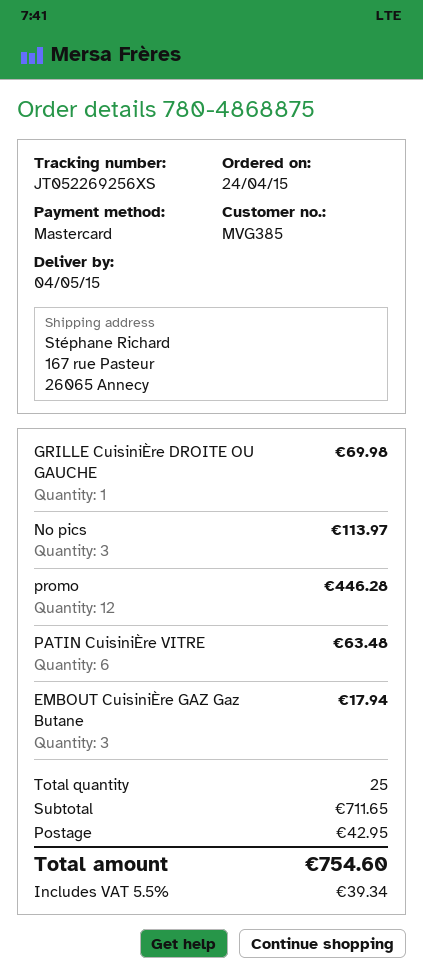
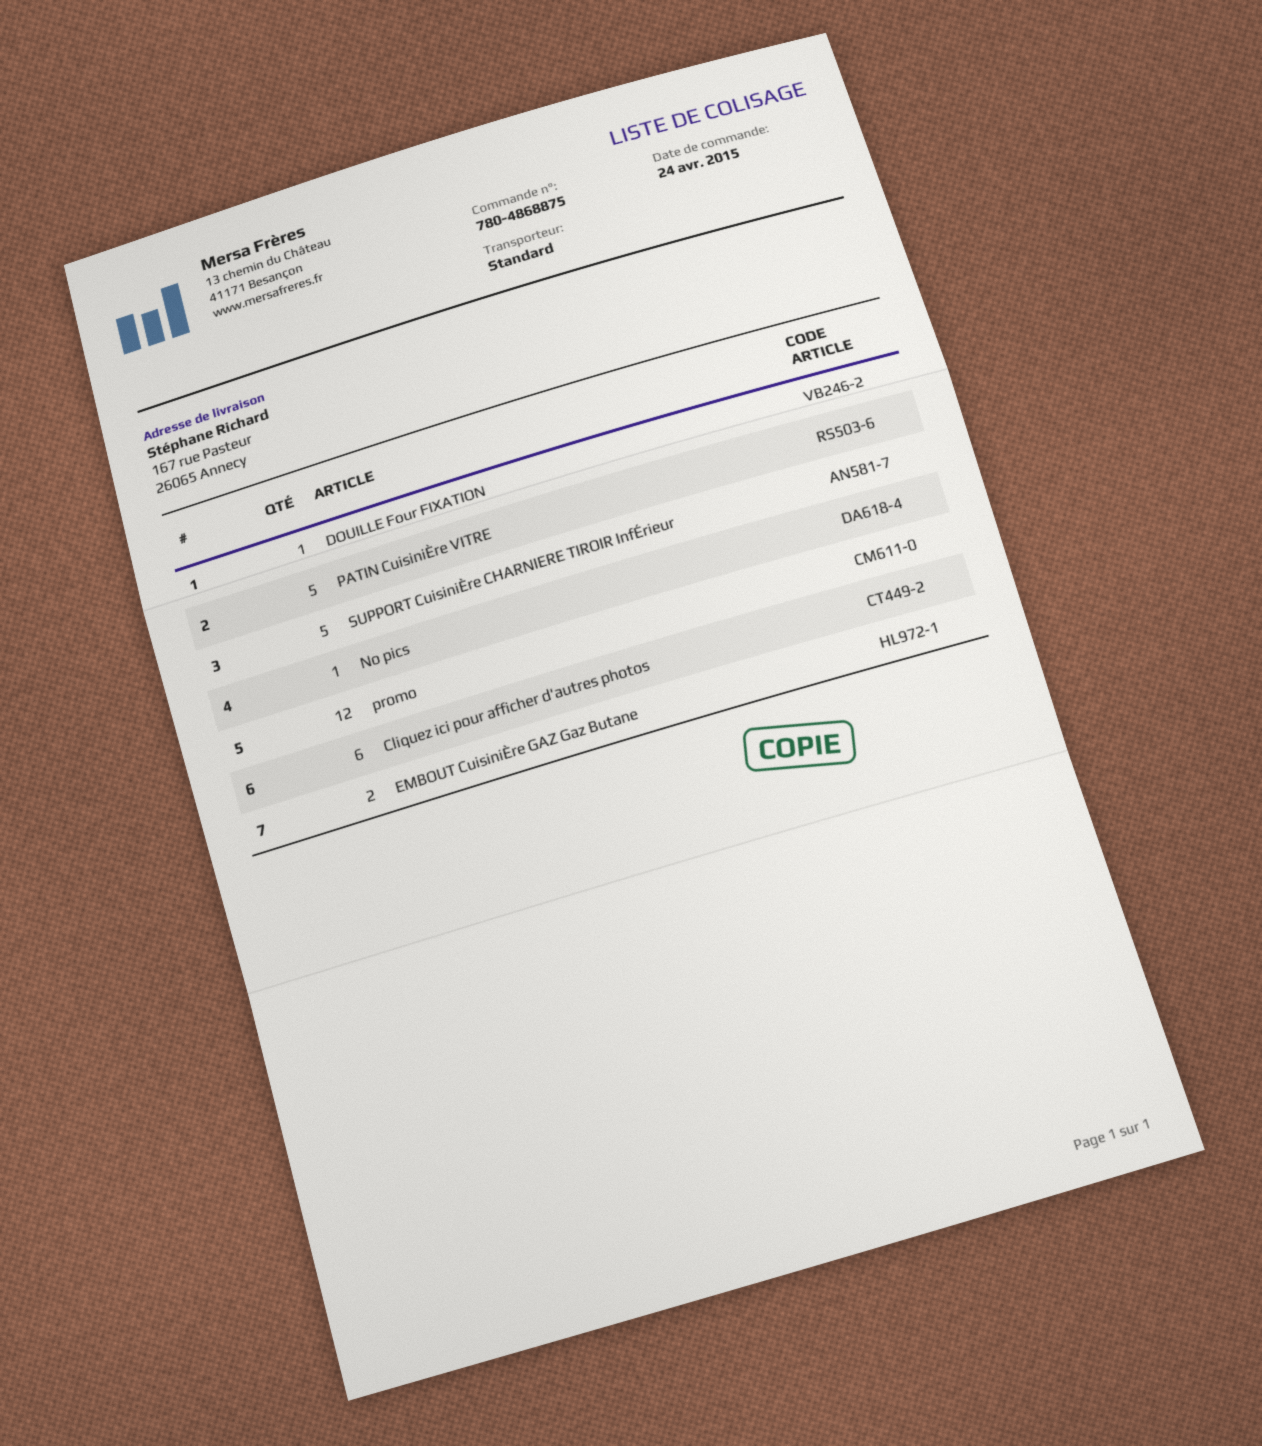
GRILLE CuisiniÈre DROITE OU GAUCHE: 1 -> none
No pics: 3 -> 1
PATIN CuisiniÈre VITRE: 6 -> 5
EMBOUT CuisiniÈre GAZ Gaz Butane: 3 -> 2
DOUILLE Four FIXATION: none -> 1
SUPPORT CuisiniÈre CHARNIERE TIROIR InfÉrieur: none -> 5
Cliquez ici pour afficher d'autres photos: none -> 6

